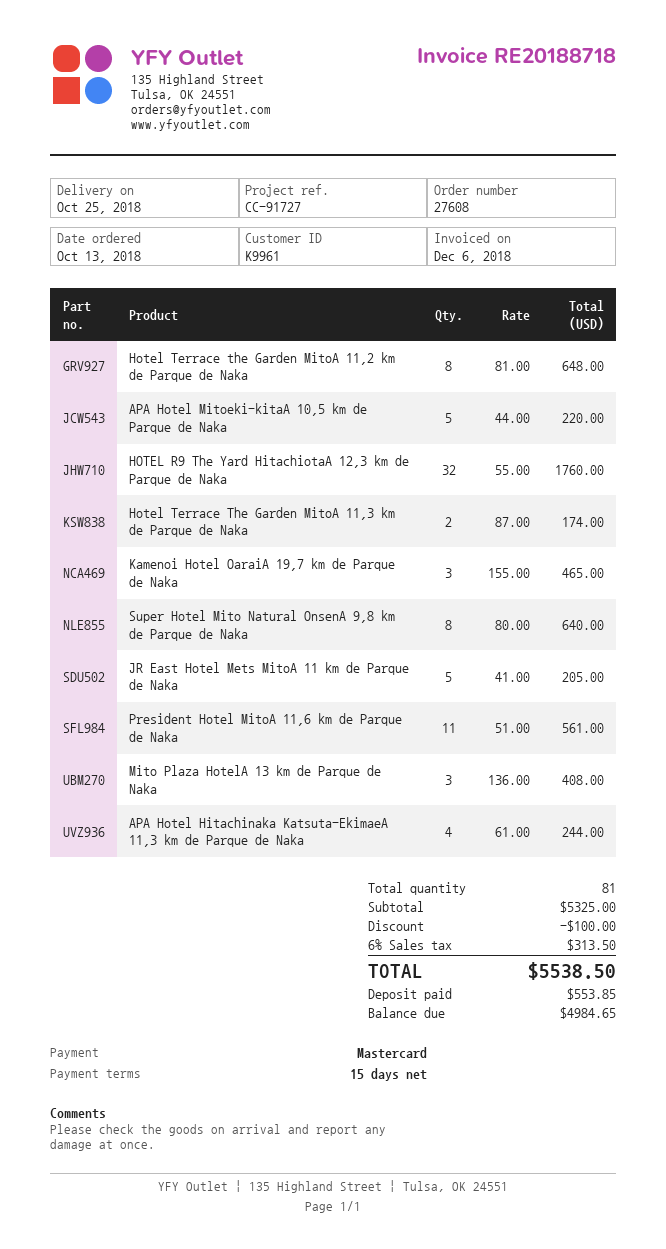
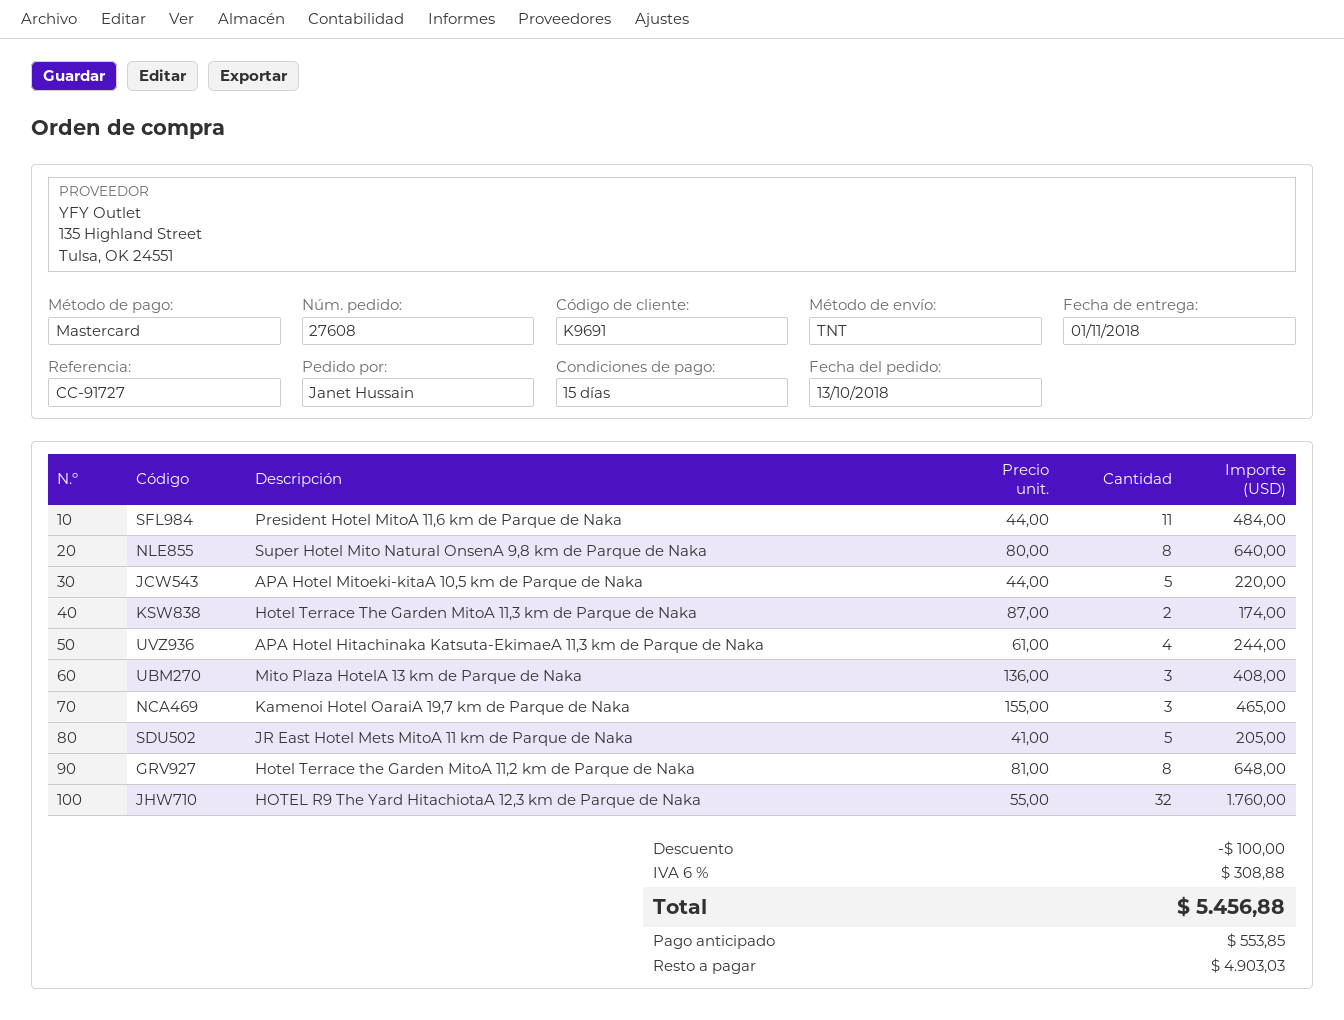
delivery date: 2018-10-25 -> 2018-11-01
customer number: K9961 -> K9691
President Hotel MitoA 11,6 km de Parque de Naka: 11 x 51.00 = 561.00 -> 11 x 44.00 = 484.00
tax: 6% = 313.50 -> 6% = 308.88
total: 5538.50 -> 5456.88
balance: 4984.65 -> 4903.03

